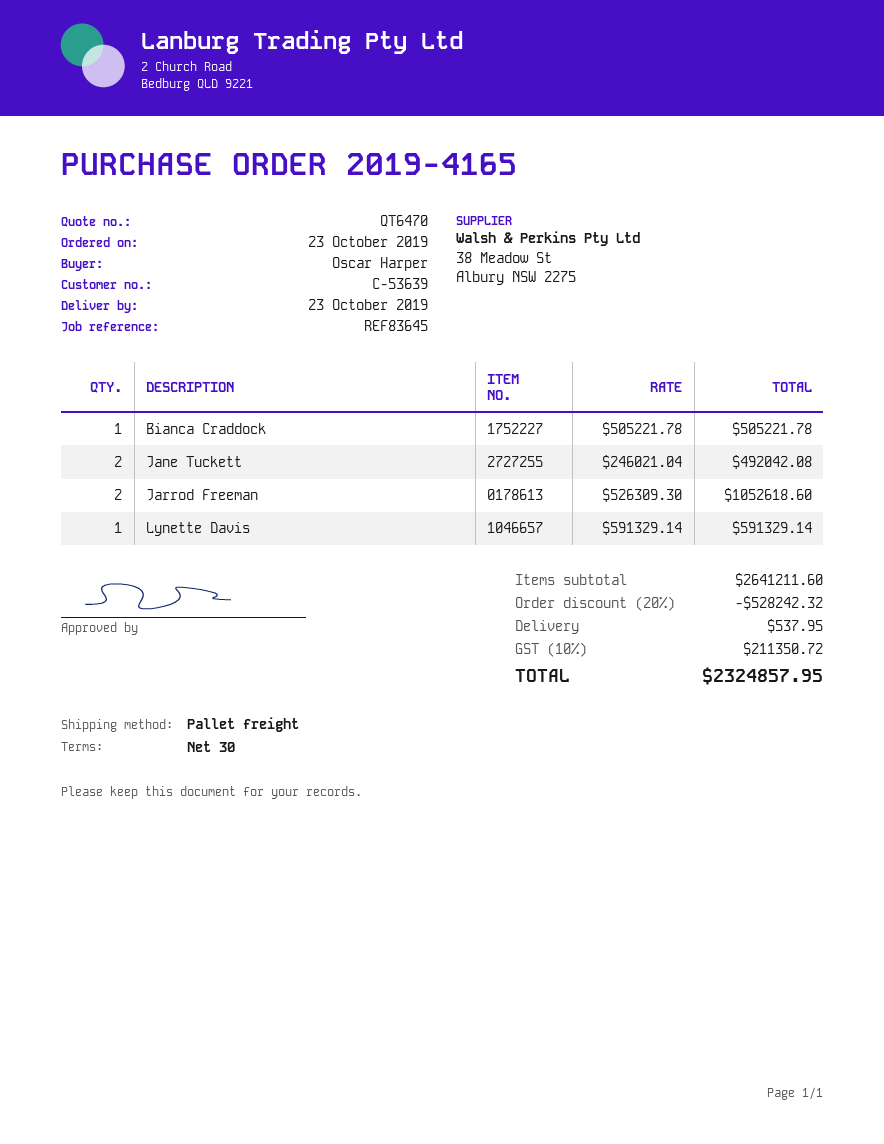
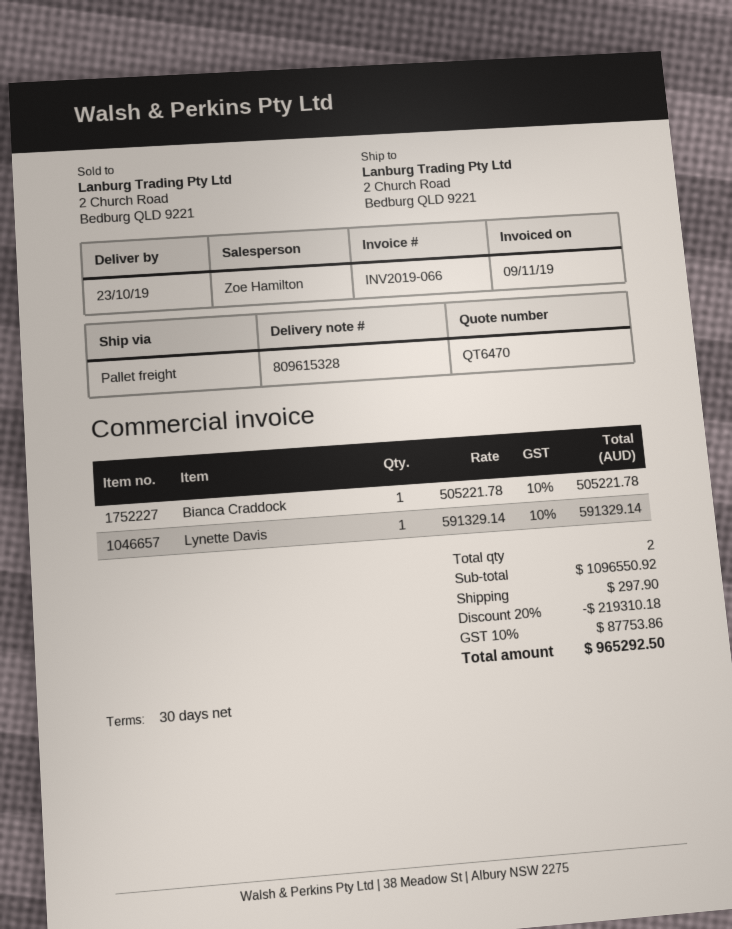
Jane Tuckett: 2 x 246021.04 = 492042.08 -> none
Jarrod Freeman: 2 x 526309.30 = 1052618.60 -> none
subtotal: 2641211.60 -> 1096550.92
discount: 20% = 528242.32 -> 20% = 219310.18
shipping: 537.95 -> 297.90
tax: 10% = 211350.72 -> 10% = 87753.86
total: 2324857.95 -> 965292.50

